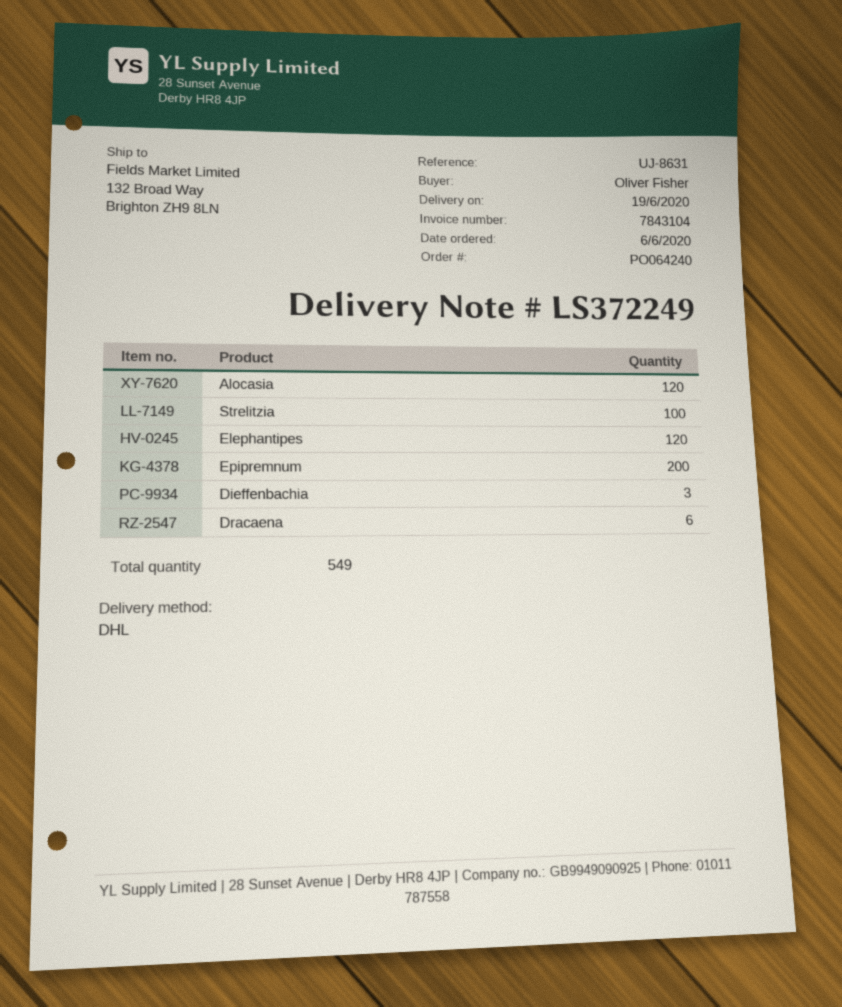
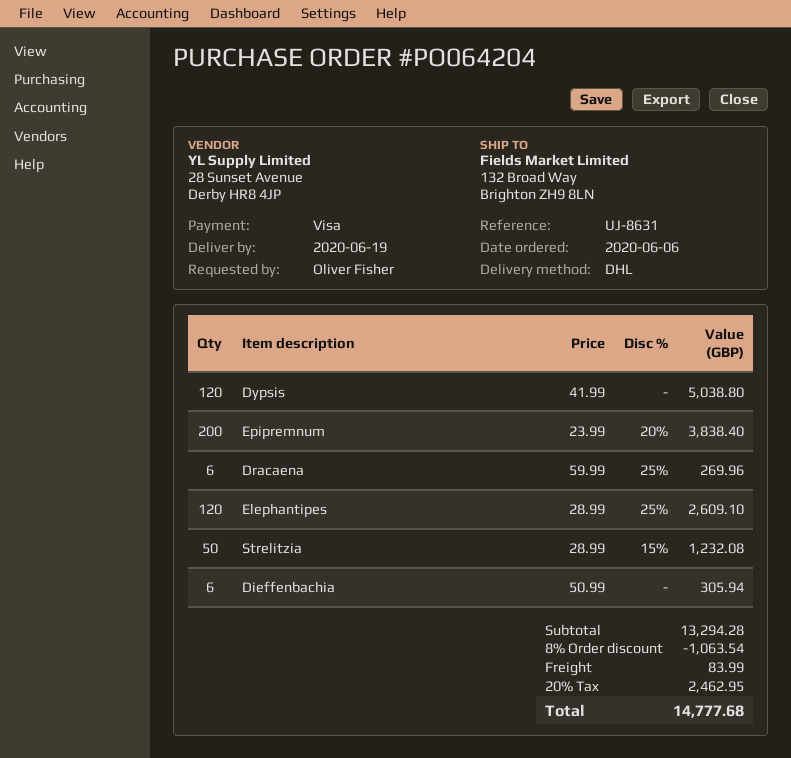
order number: PO064240 -> PO064204
Alocasia: 120 -> none
Strelitzia: 100 -> 50
Dieffenbachia: 3 -> 6
Dypsis: none -> 120

